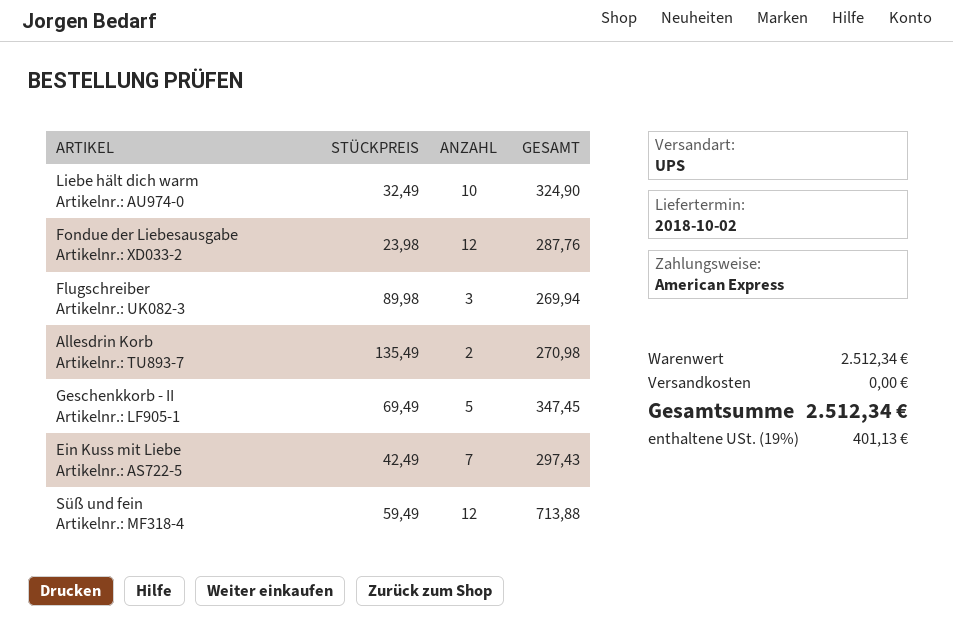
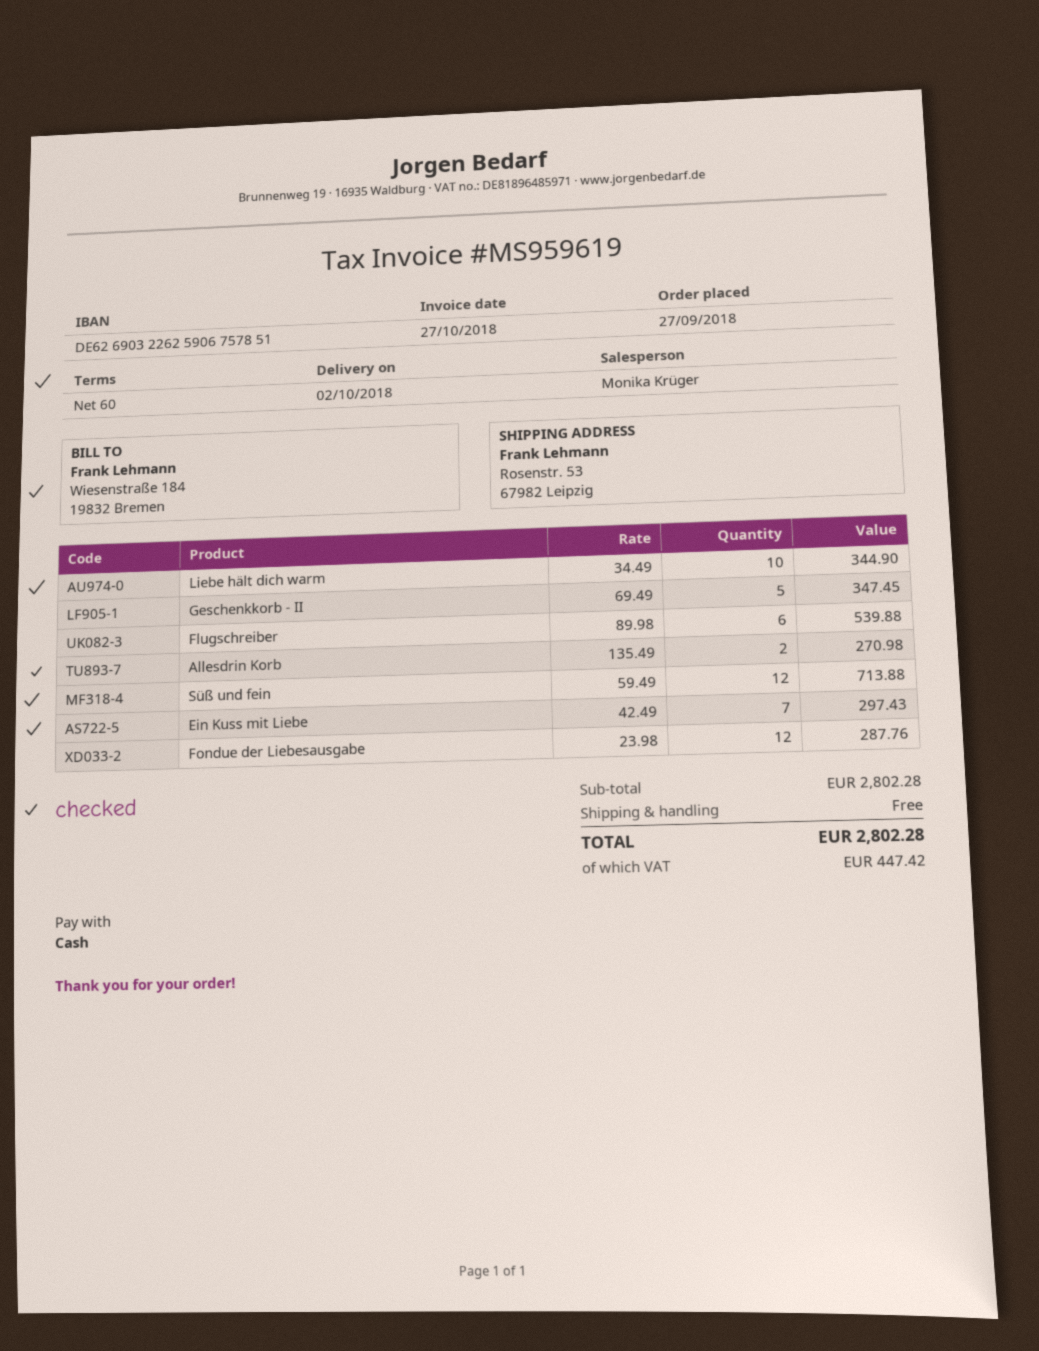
payment method: American Express -> cash
Liebe hält dich warm: 10 x 32.49 = 324.90 -> 10 x 34.49 = 344.90
Flugschreiber: 3 x 89.98 = 269.94 -> 6 x 89.98 = 539.88
subtotal: 2512.34 -> 2802.28
tax: 401.13 -> 447.42
total: 2512.34 -> 2802.28

